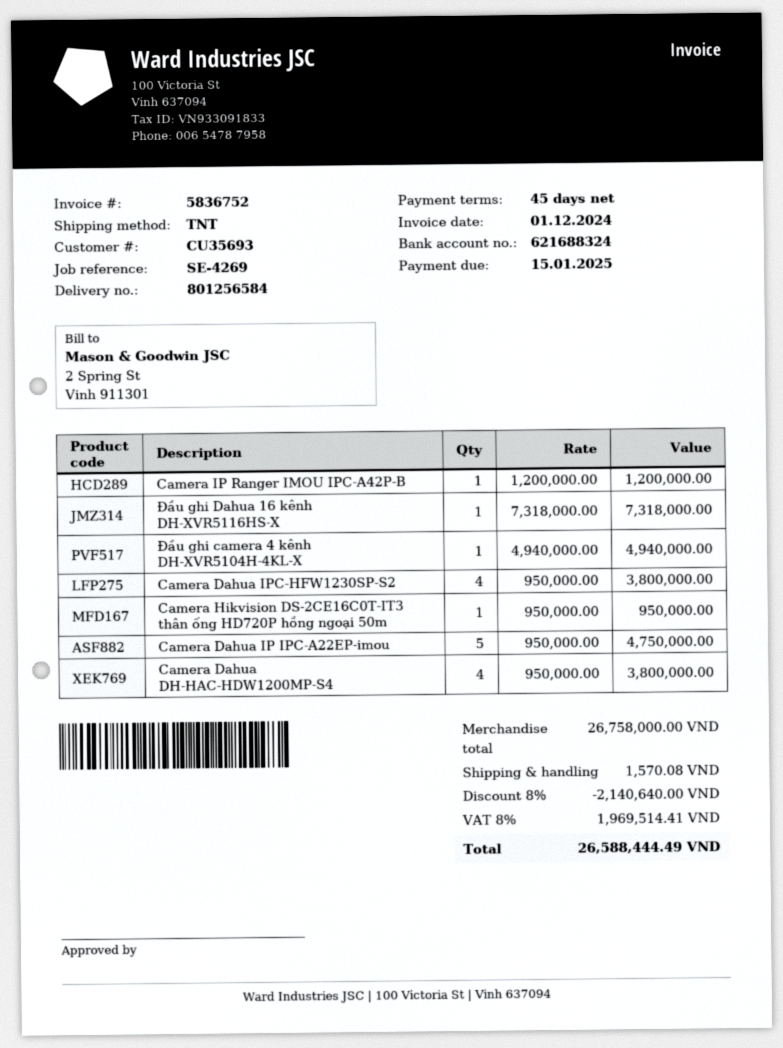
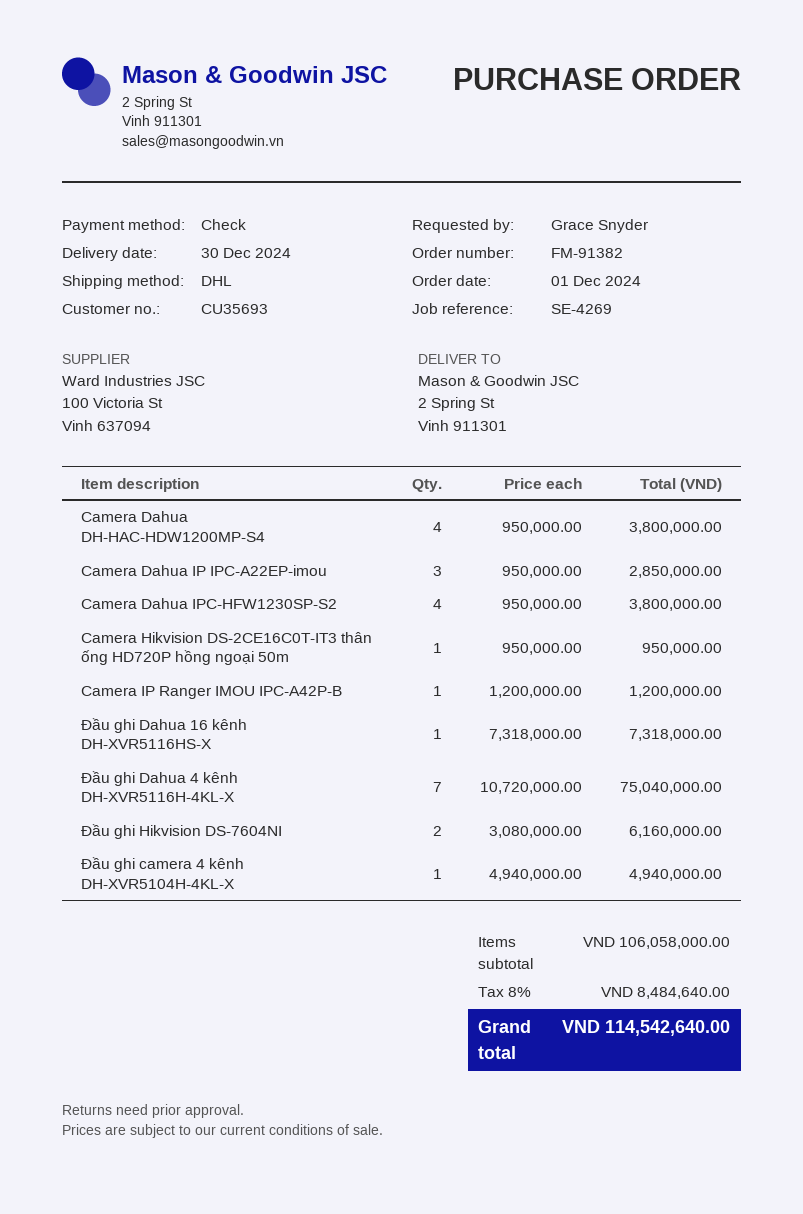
shipping method: TNT -> DHL
Camera Dahua IP IPC-A22EP-imou: 5 x 950000.00 = 4750000.00 -> 3 x 950000.00 = 2850000.00
Đầu ghi Dahua 4 kênh DH-XVR5116H-4KL-X: none -> 7 x 10720000.00 = 75040000.00
Đầu ghi Hikvision DS-7604NI: none -> 2 x 3080000.00 = 6160000.00
subtotal: 26758000.00 -> 106058000.00
discount: 8% = 2140640.00 -> none
shipping: 1570.08 -> none
tax: 8% = 1969514.41 -> 8% = 8484640.00
total: 26588444.49 -> 114542640.00

